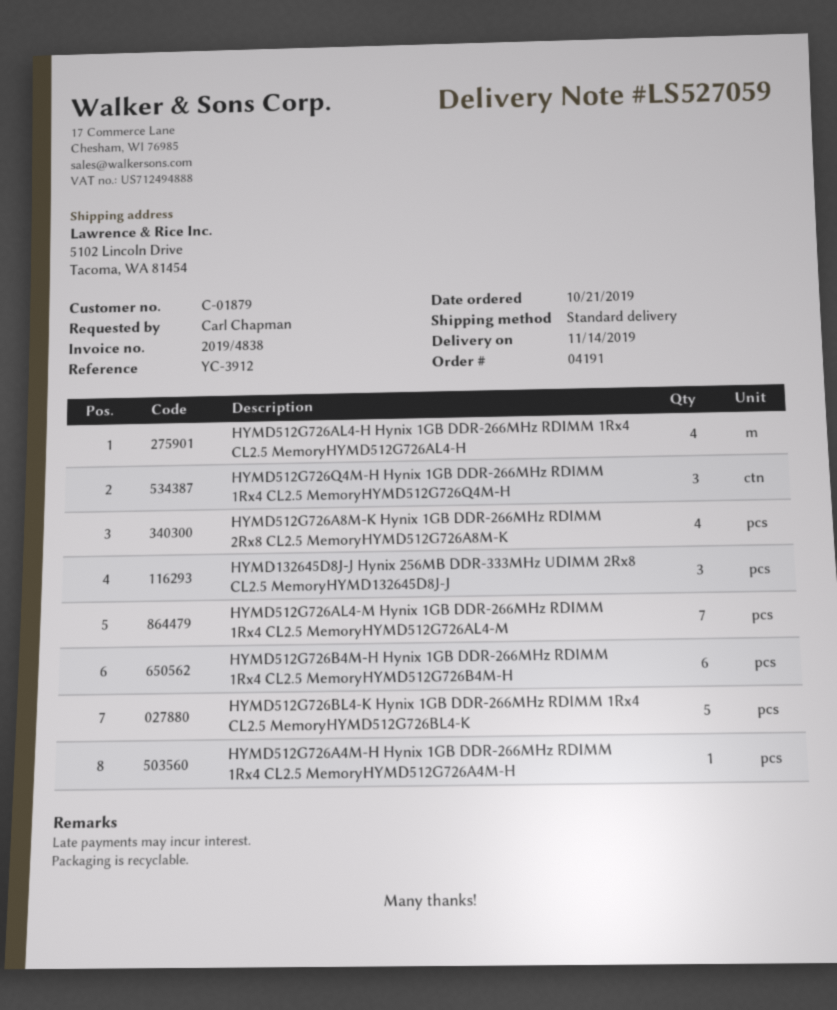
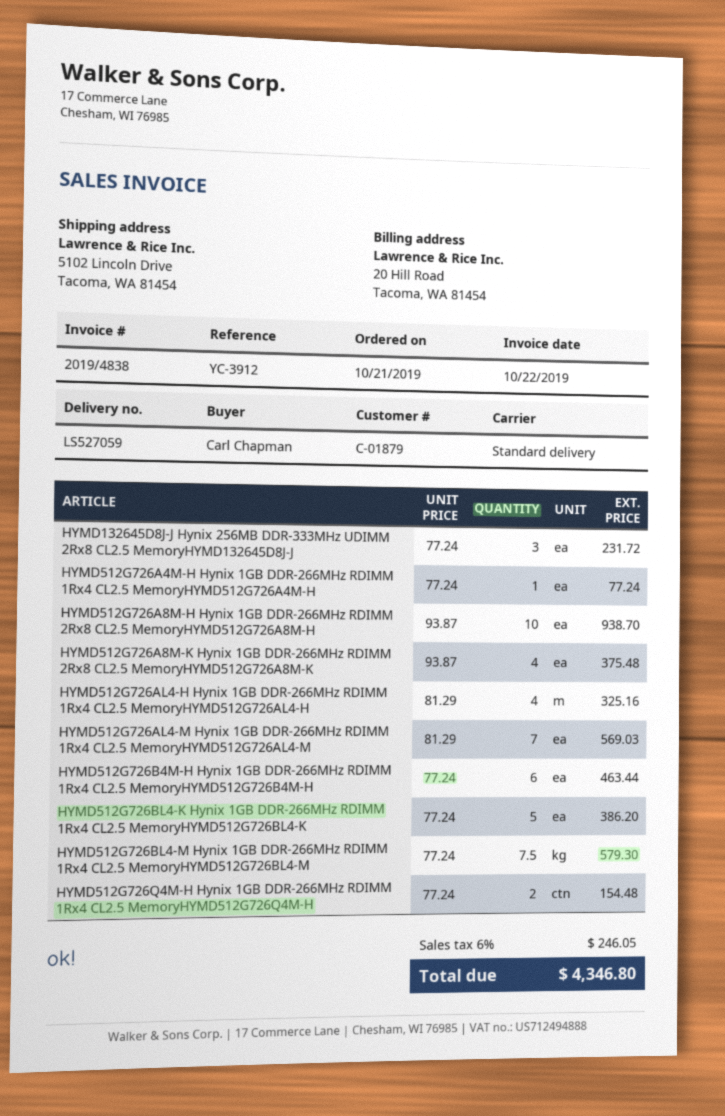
HYMD512G726Q4M-H Hynix 1GB DDR-266MHz RDIMM 1Rx4 CL2.5 MemoryHYMD512G726Q4M-H: 3 -> 2
HYMD512G726A8M-H Hynix 1GB DDR-266MHz RDIMM 2Rx8 CL2.5 MemoryHYMD512G726A8M-H: none -> 10
HYMD512G726BL4-M Hynix 1GB DDR-266MHz RDIMM 1Rx4 CL2.5 MemoryHYMD512G726BL4-M: none -> 7.5

